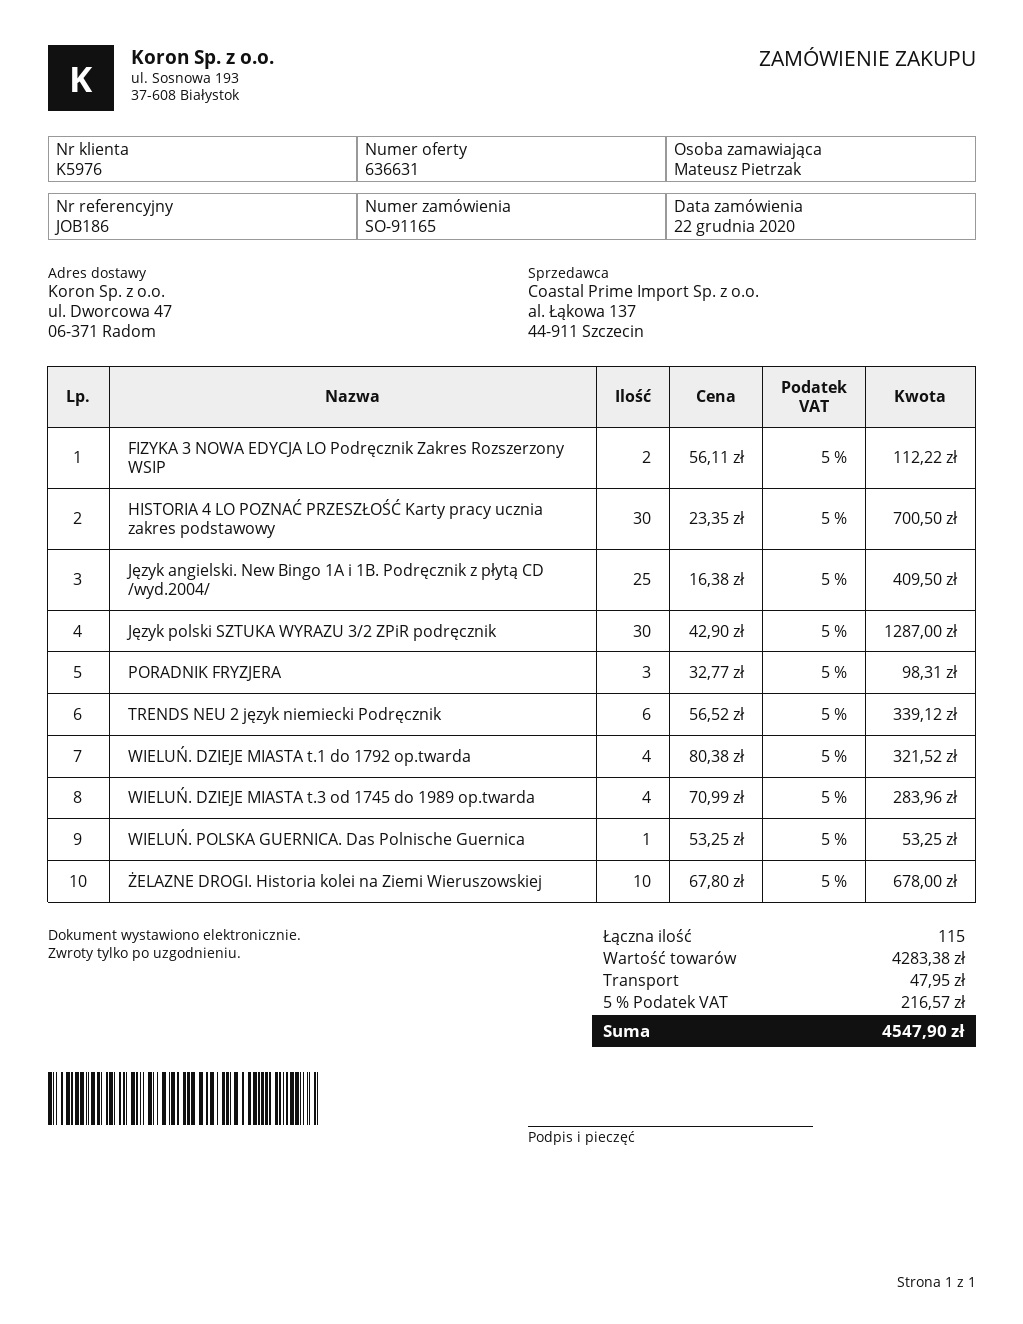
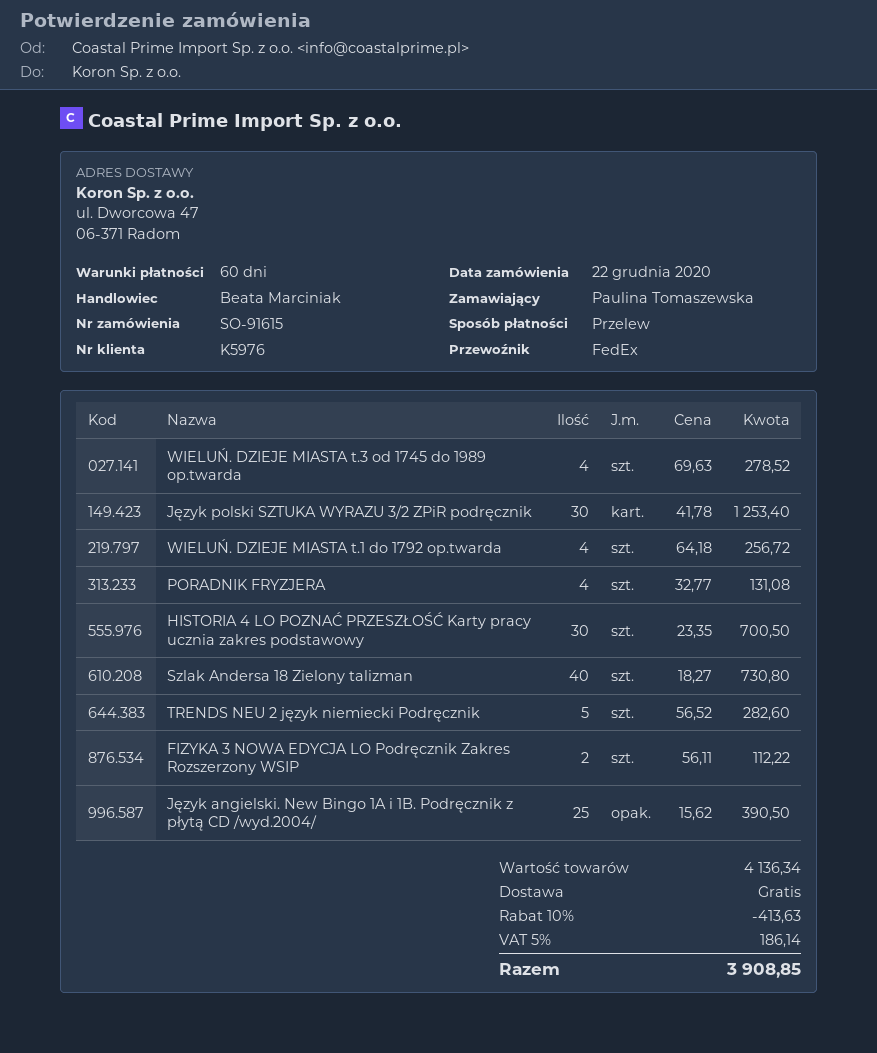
order number: SO-91165 -> SO-91615
ordered by: Mateusz Pietrzak -> Paulina Tomaszewska
Język angielski. New Bingo 1A i 1B. Podręcznik z płytą CD /wyd.2004/: 25 x 16.38 = 409.50 -> 25 x 15.62 = 390.50
Język polski SZTUKA WYRAZU 3/2 ZPiR podręcznik: 30 x 42.90 = 1287.00 -> 30 x 41.78 = 1253.40
PORADNIK FRYZJERA: 3 x 32.77 = 98.31 -> 4 x 32.77 = 131.08
TRENDS NEU 2 język niemiecki Podręcznik: 6 x 56.52 = 339.12 -> 5 x 56.52 = 282.60
WIELUŃ. DZIEJE MIASTA t.1 do 1792 op.twarda: 4 x 80.38 = 321.52 -> 4 x 64.18 = 256.72
WIELUŃ. DZIEJE MIASTA t.3 od 1745 do 1989 op.twarda: 4 x 70.99 = 283.96 -> 4 x 69.63 = 278.52
WIELUŃ. POLSKA GUERNICA. Das Polnische Guernica: 1 x 53.25 = 53.25 -> none
ŻELAZNE DROGI. Historia kolei na Ziemi Wieruszowskiej: 10 x 67.80 = 678.00 -> none
Szlak Andersa 18 Zielony talizman: none -> 40 x 18.27 = 730.80
subtotal: 4283.38 -> 4136.34
discount: none -> 10% = 413.63
shipping: 47.95 -> 0.00
tax: 5% = 216.57 -> 5% = 186.14
total: 4547.90 -> 3908.85

